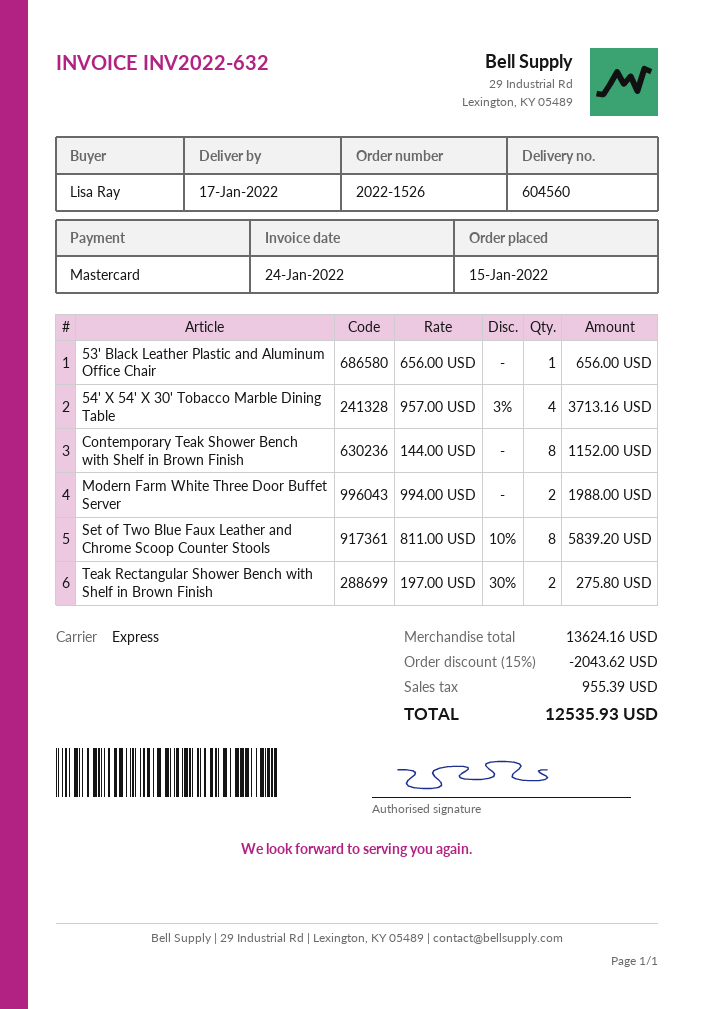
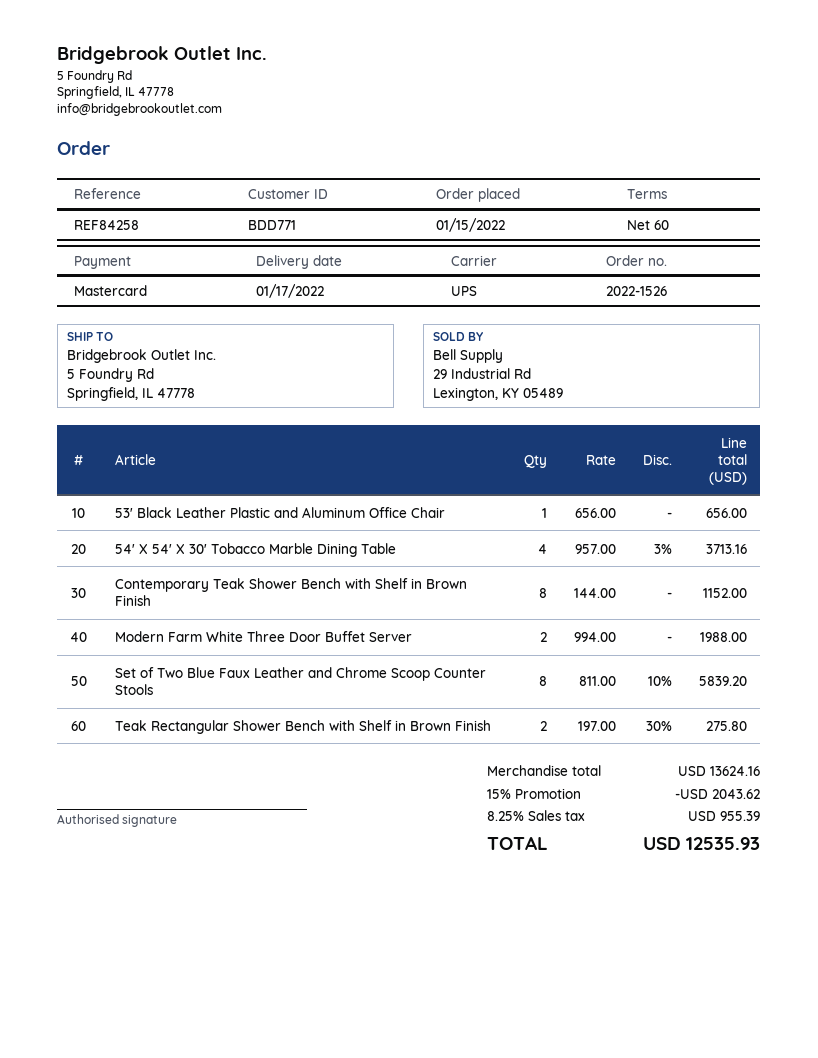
shipping method: express -> UPS

